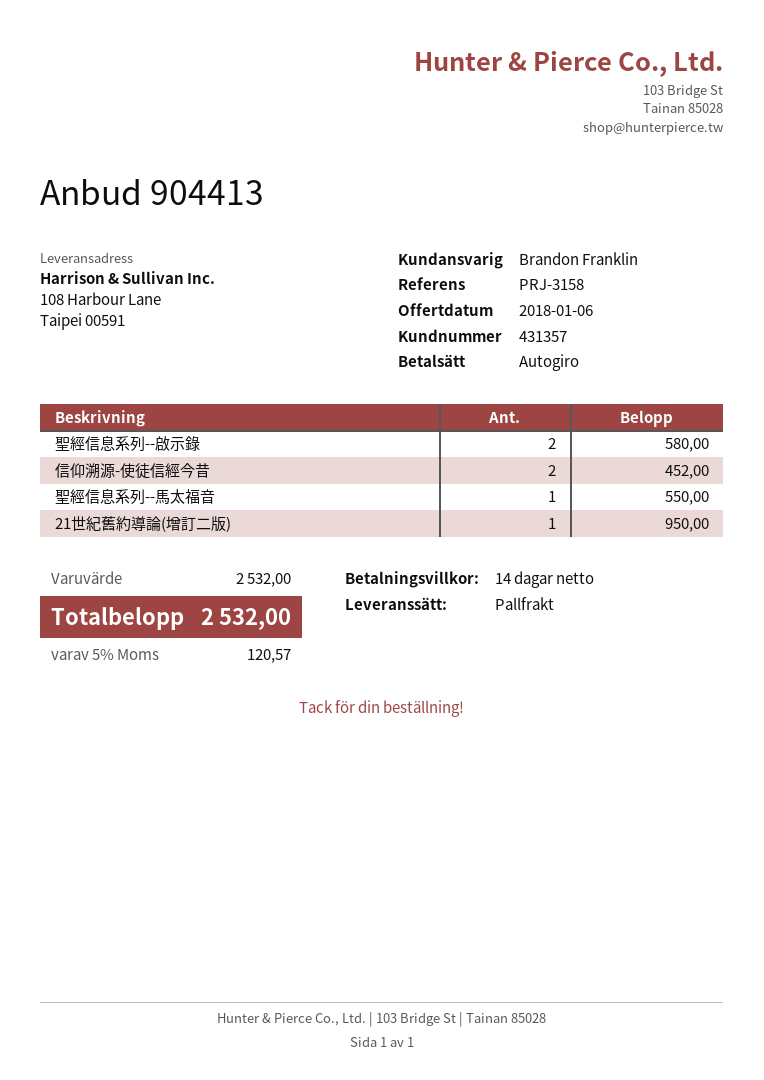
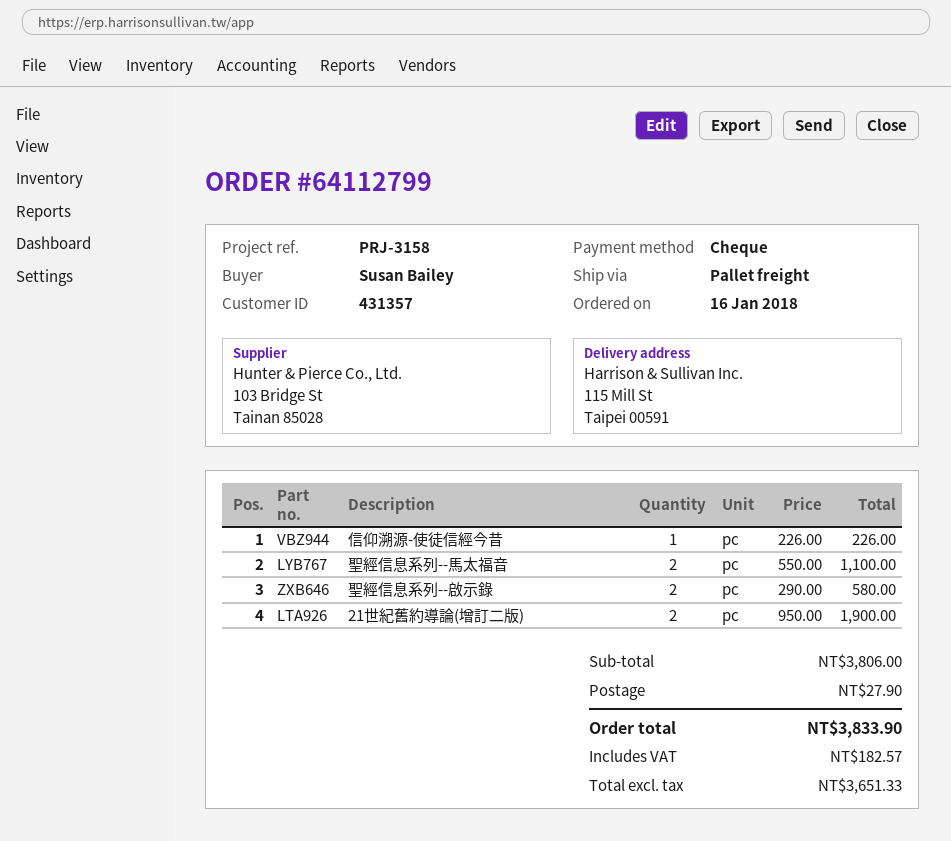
payment method: direct debit -> cheque
ship to: 108 Harbour Lane, Taipei 00591 -> 115 Mill St, Taipei 00591
信仰溯源-使徒信經今昔: 2 for 452.00 -> 1 for 226.00
聖經信息系列--馬太福音: 1 for 550.00 -> 2 for 1100.00
21世紀舊約導論(增訂二版): 1 for 950.00 -> 2 for 1900.00
subtotal: 2532.00 -> 3806.00
shipping: none -> 27.90
tax: 120.57 -> 182.57
total: 2532.00 -> 3833.90

